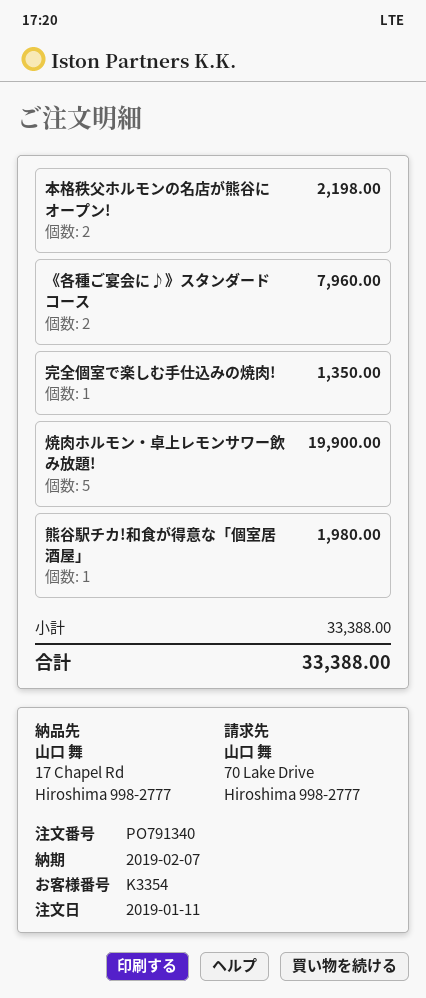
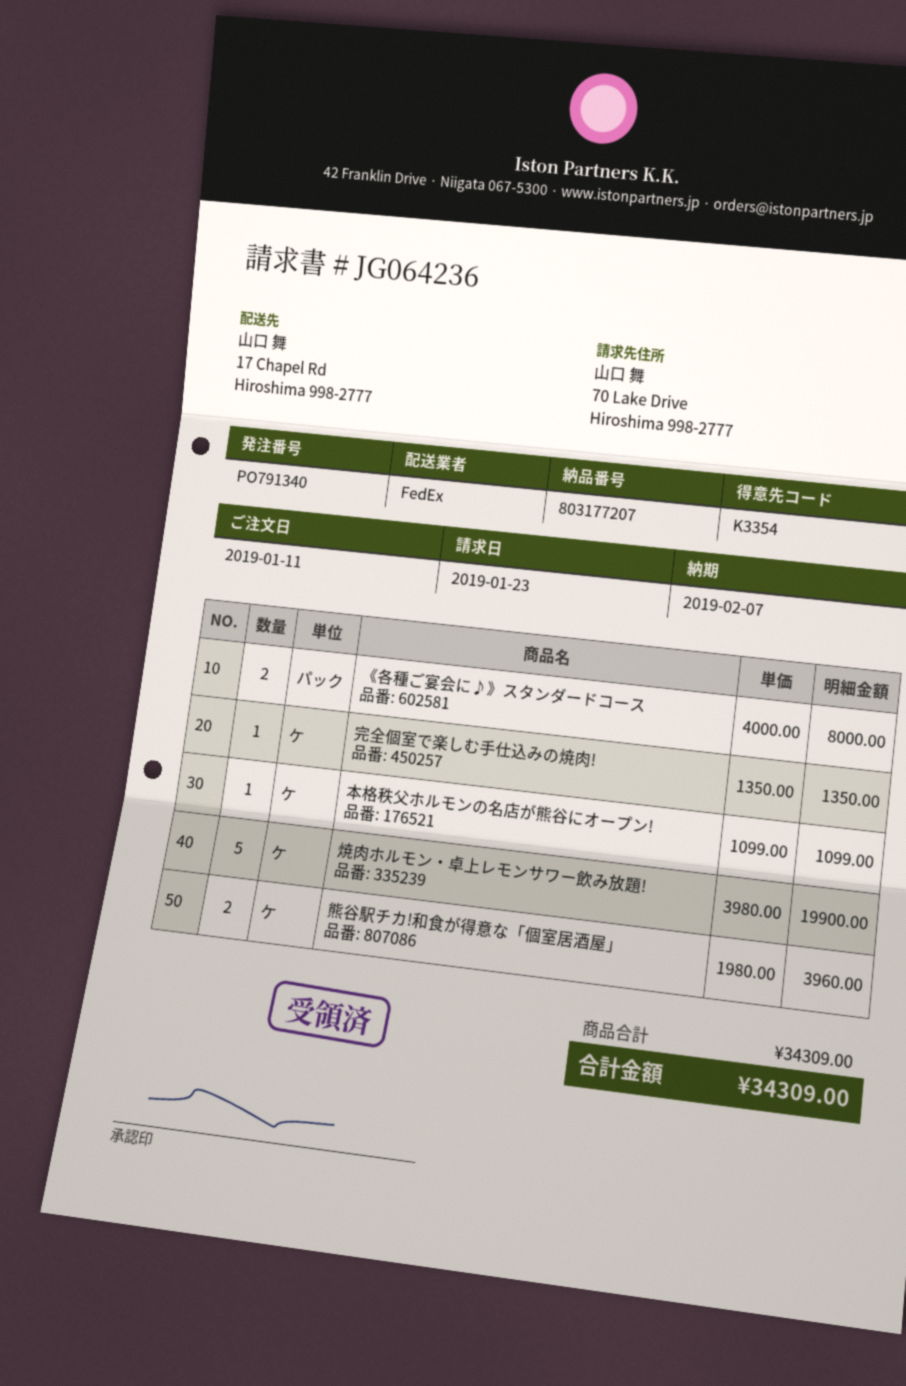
本格秩父ホルモンの名店が熊谷にオープン!: 2 for 2198.00 -> 1 for 1099.00
《各種ご宴会に♪》スタンダードコース: 2 for 7960.00 -> 2 for 8000.00
熊谷駅チカ!和食が得意な「個室居酒屋」: 1 for 1980.00 -> 2 for 3960.00
subtotal: 33388.00 -> 34309.00
total: 33388.00 -> 34309.00

